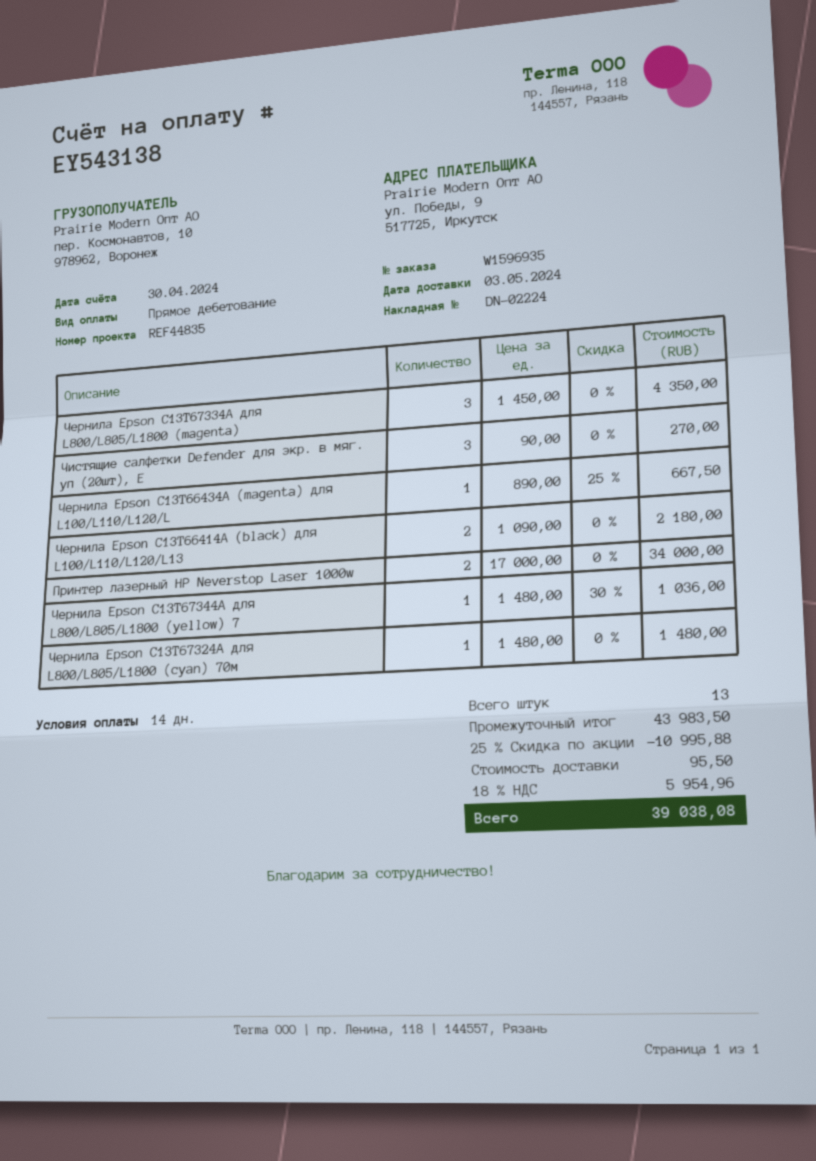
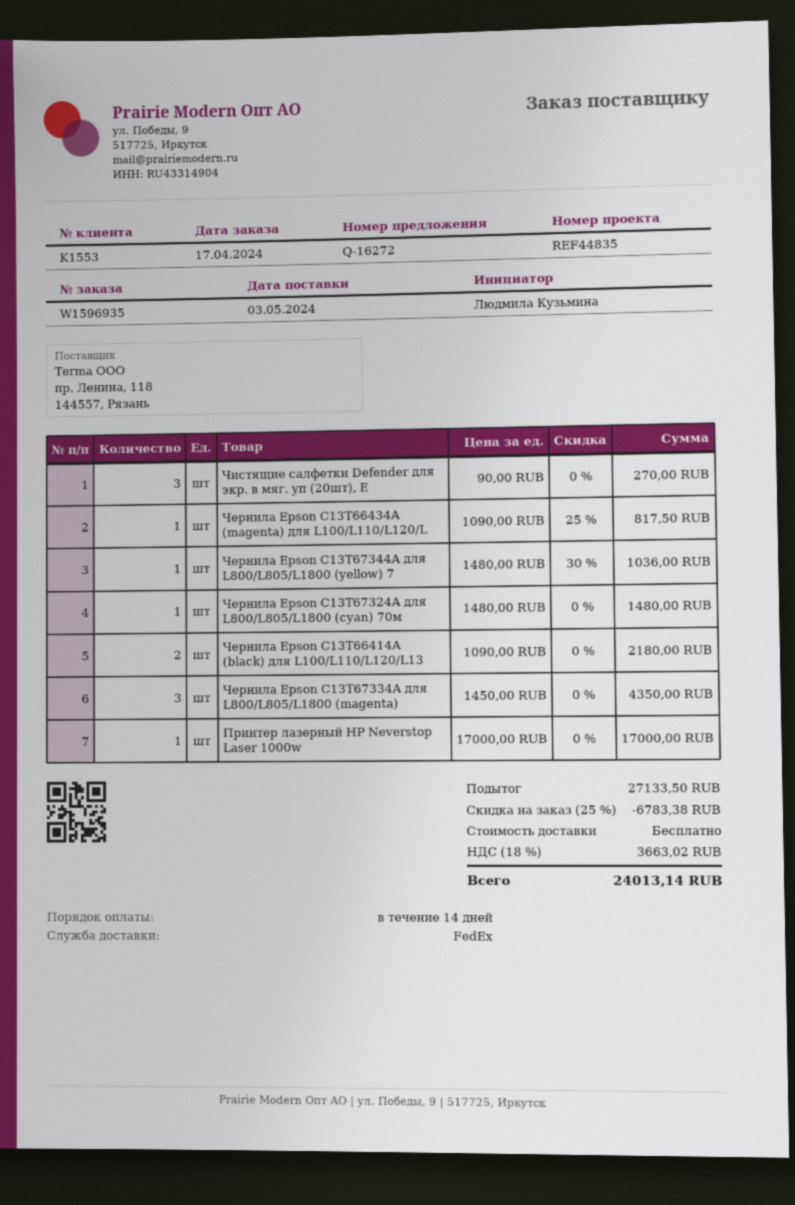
Чернила Epson C13T66434A (magenta) для L100/L110/L120/L: 1 x 890.00 - 25% = 667.50 -> 1 x 1090.00 - 25% = 817.50
Принтер лазерный HP Neverstop Laser 1000w: 2 x 17000.00 = 34000.00 -> 1 x 17000.00 = 17000.00
subtotal: 43983.50 -> 27133.50
discount: 25% = 10995.88 -> 25% = 6783.38
shipping: 95.50 -> 0.00
tax: 18% = 5954.96 -> 18% = 3663.02
total: 39038.08 -> 24013.14

